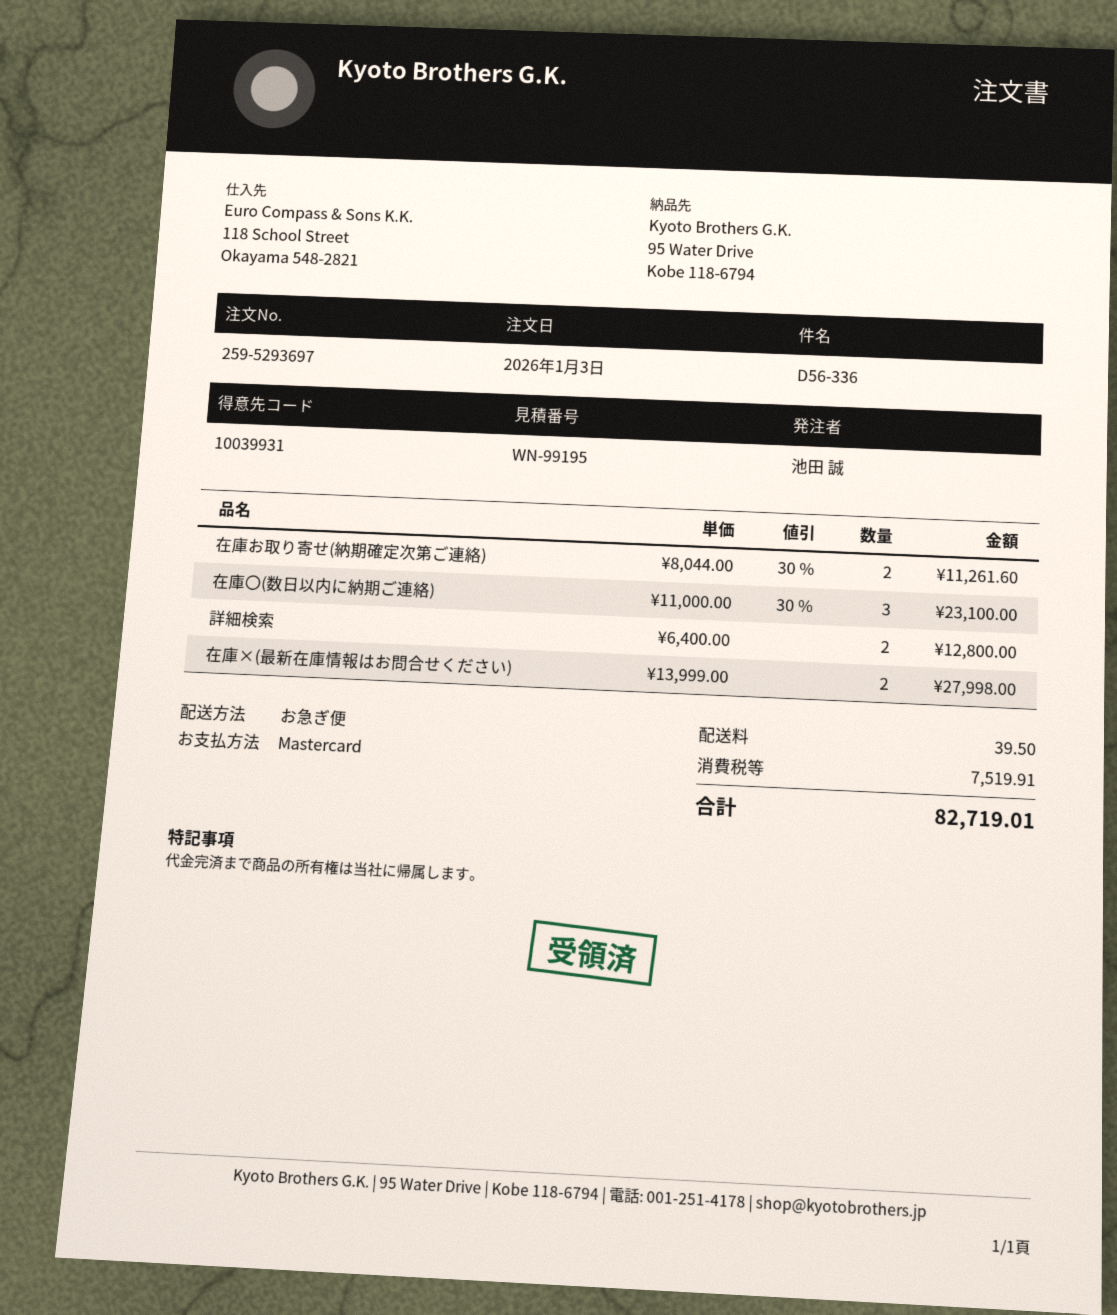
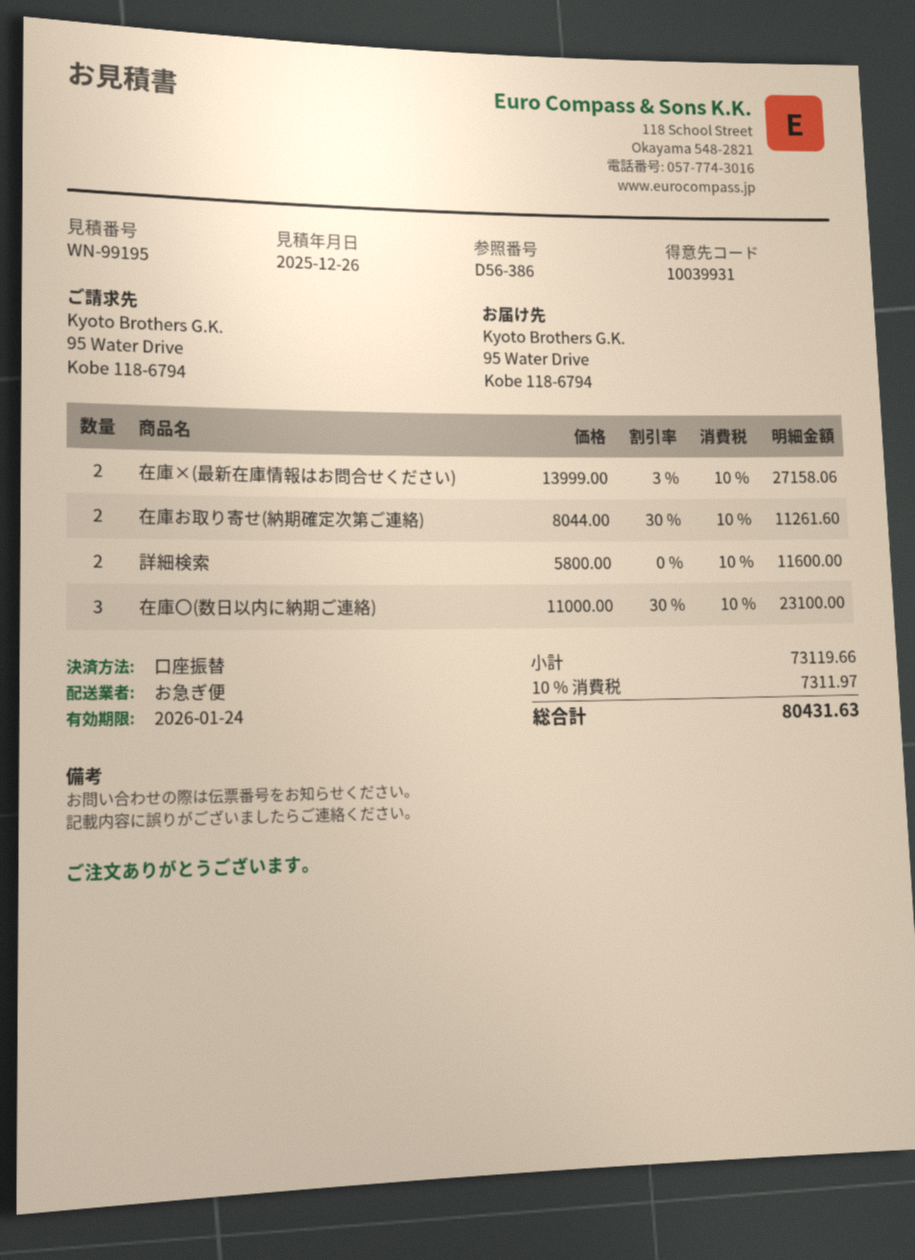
reference: D56-336 -> D56-386
payment method: Mastercard -> direct debit
詳細検索: 2 x 6400.00 = 12800.00 -> 2 x 5800.00 = 11600.00
在庫×(最新在庫情報はお問合せください): 2 x 13999.00 = 27998.00 -> 2 x 13999.00 - 3% = 27158.06
shipping: 39.50 -> none
tax: 7519.91 -> 7311.97
total: 82719.01 -> 80431.63

